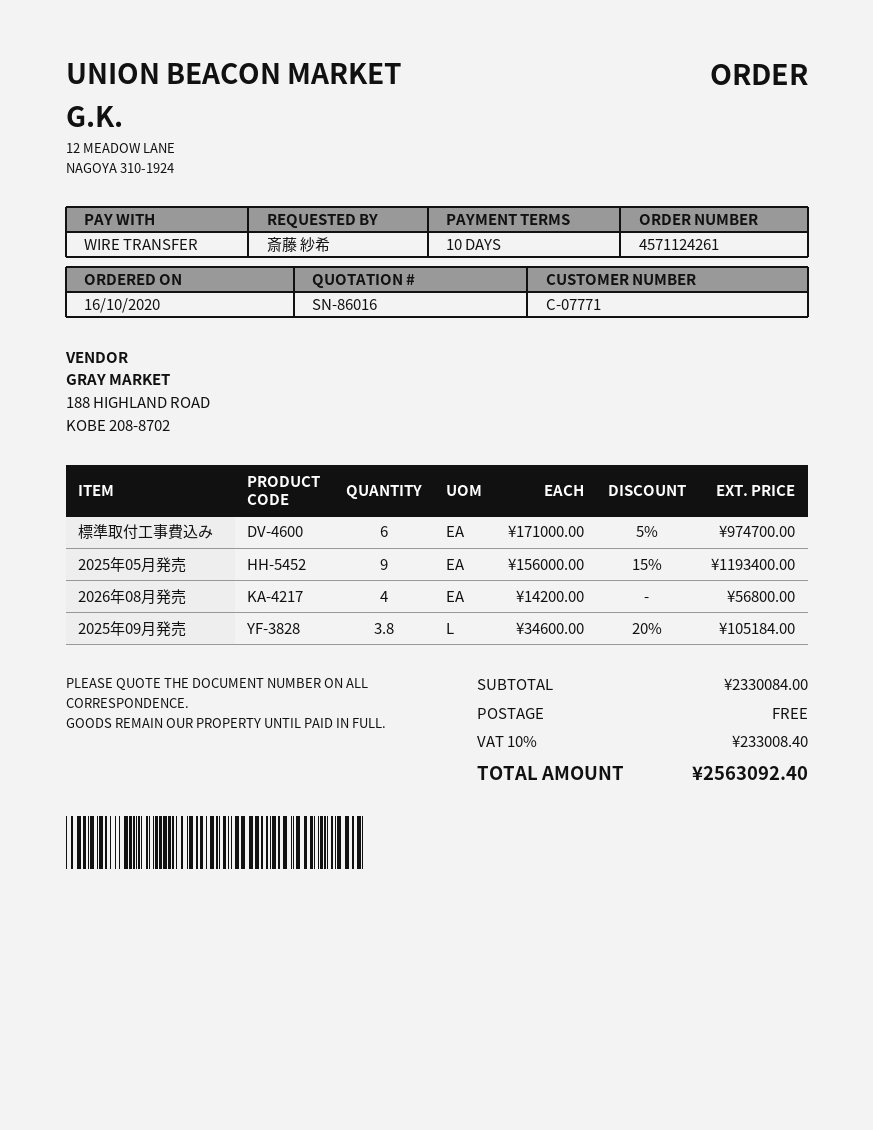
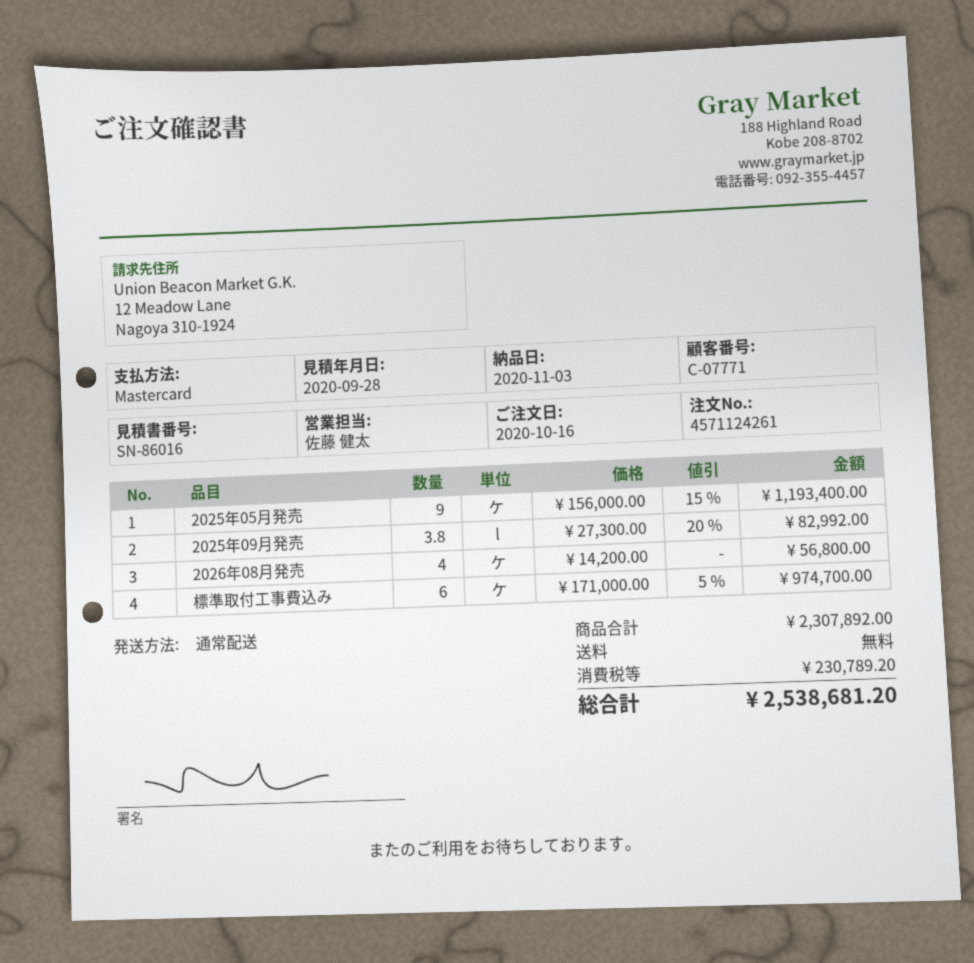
payment method: bank transfer -> Mastercard
2025年09月発売: 3.8 x 34600.00 - 20% = 105184.00 -> 3.8 x 27300.00 - 20% = 82992.00
subtotal: 2330084.00 -> 2307892.00
tax: 233008.40 -> 230789.20
total: 2563092.40 -> 2538681.20

